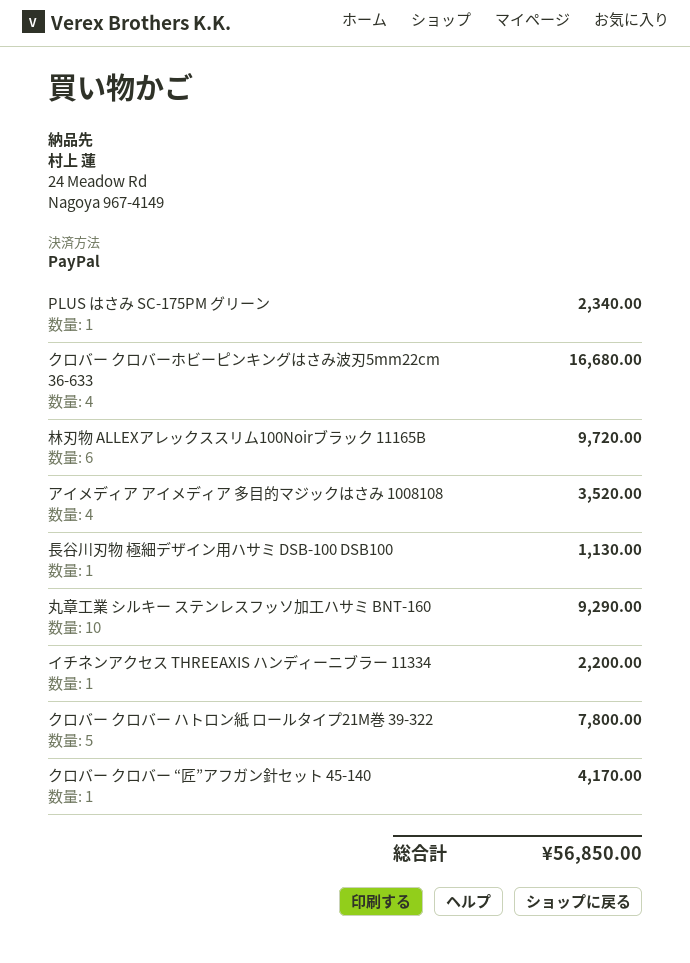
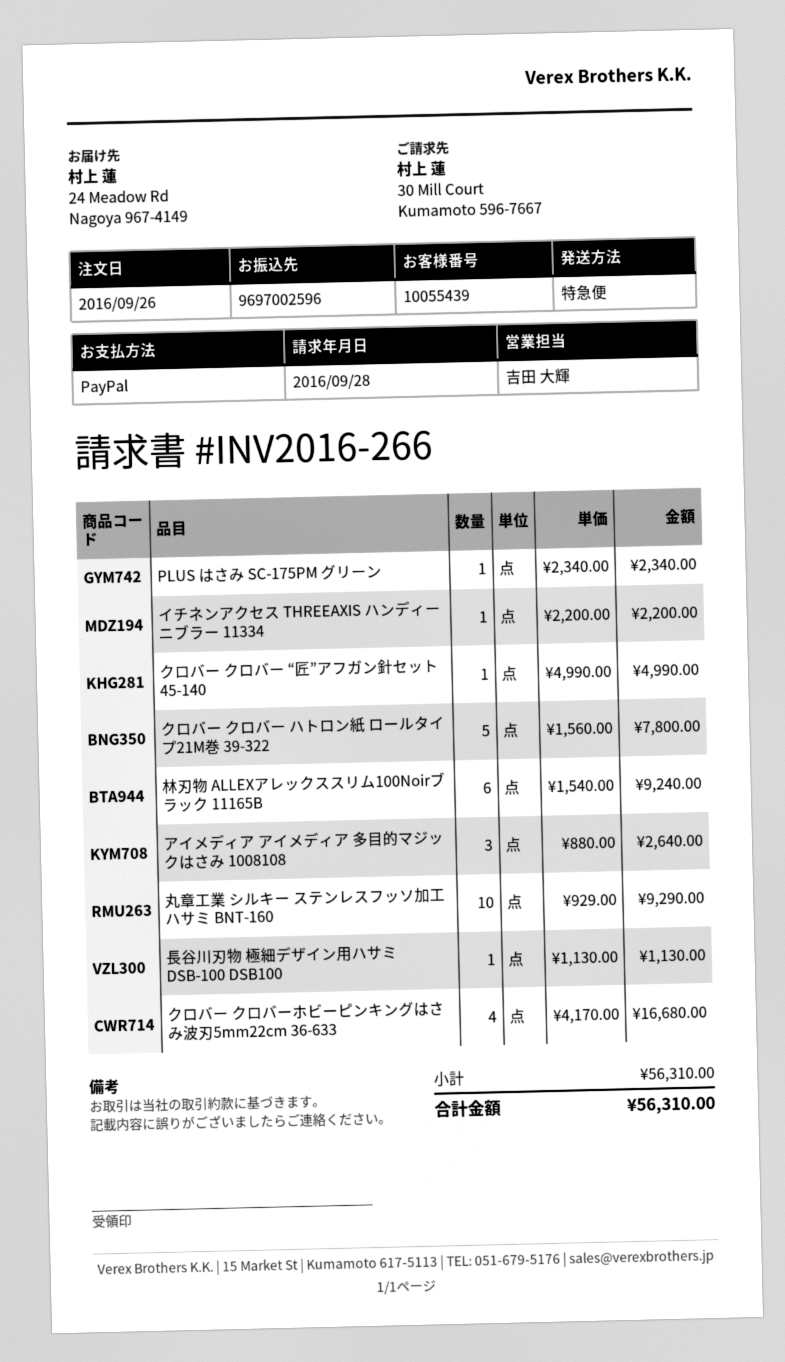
林刃物 ALLEXアレックススリム100Noirブラック 11165B: 6 for 9720.00 -> 6 for 9240.00
アイメディア アイメディア 多目的マジックはさみ 1008108: 4 for 3520.00 -> 3 for 2640.00
クロバー クロバー “匠”アフガン針セット 45-140: 1 for 4170.00 -> 1 for 4990.00
total: 56850.00 -> 56310.00

